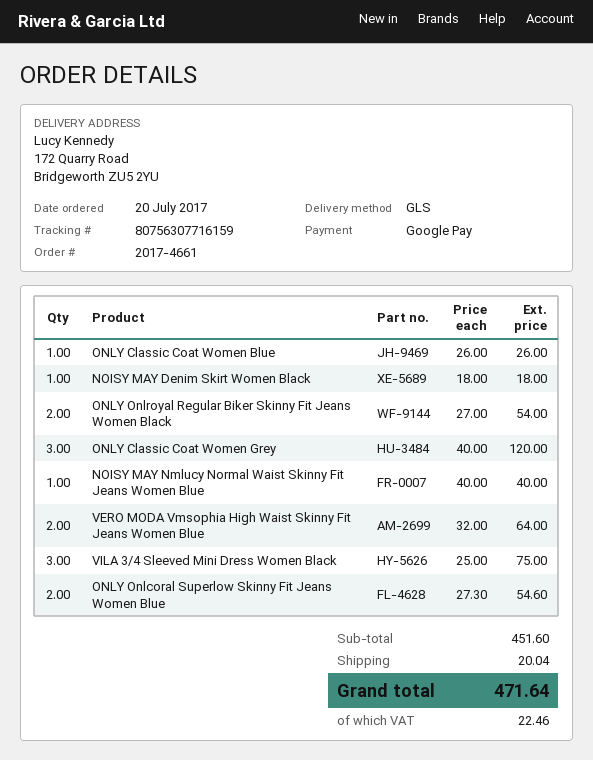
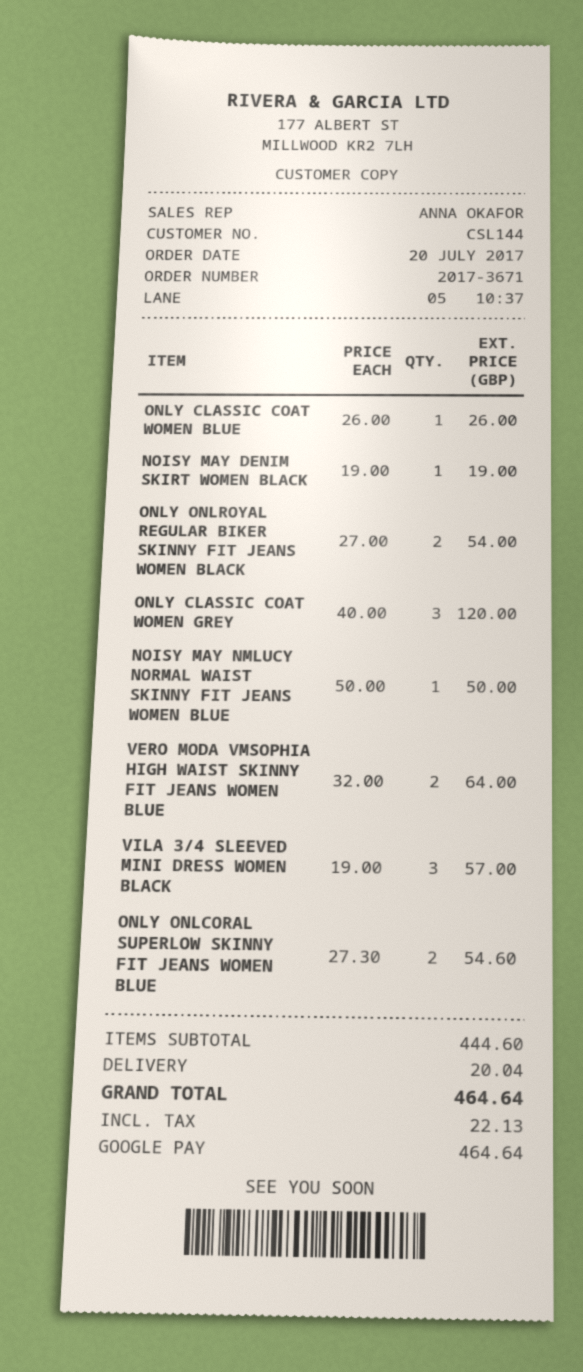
order number: 2017-4661 -> 2017-3671
NOISY MAY Denim Skirt Women Black: 1 x 18.00 = 18.00 -> 1 x 19.00 = 19.00
NOISY MAY Nmlucy Normal Waist Skinny Fit Jeans Women Blue: 1 x 40.00 = 40.00 -> 1 x 50.00 = 50.00
VILA 3/4 Sleeved Mini Dress Women Black: 3 x 25.00 = 75.00 -> 3 x 19.00 = 57.00
subtotal: 451.60 -> 444.60
tax: 22.46 -> 22.13
total: 471.64 -> 464.64

